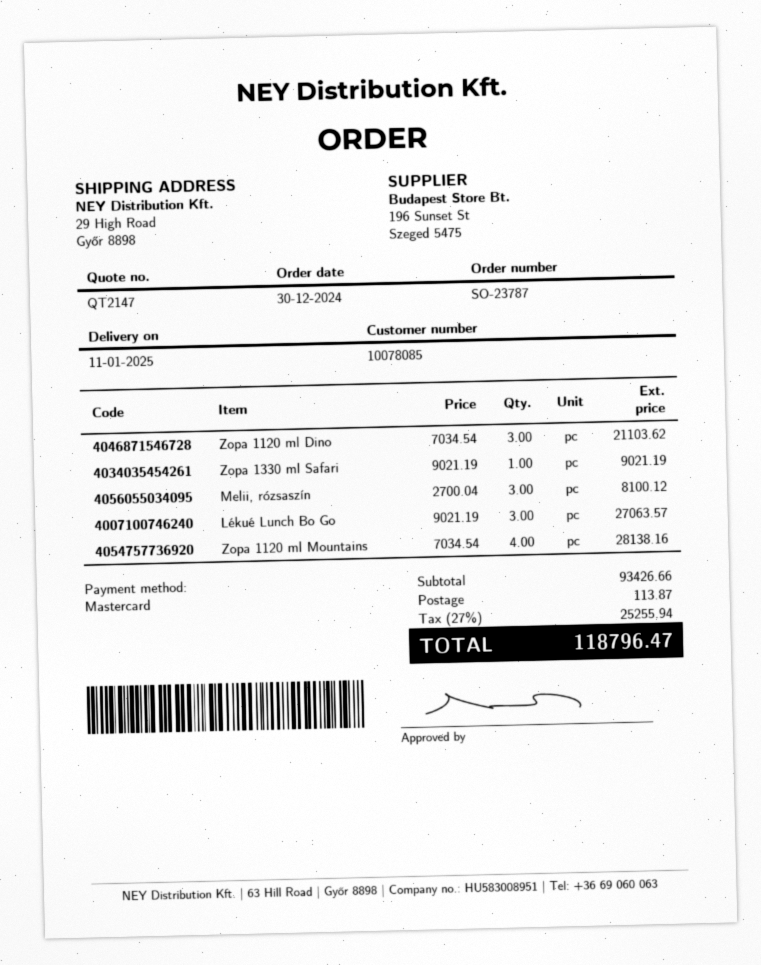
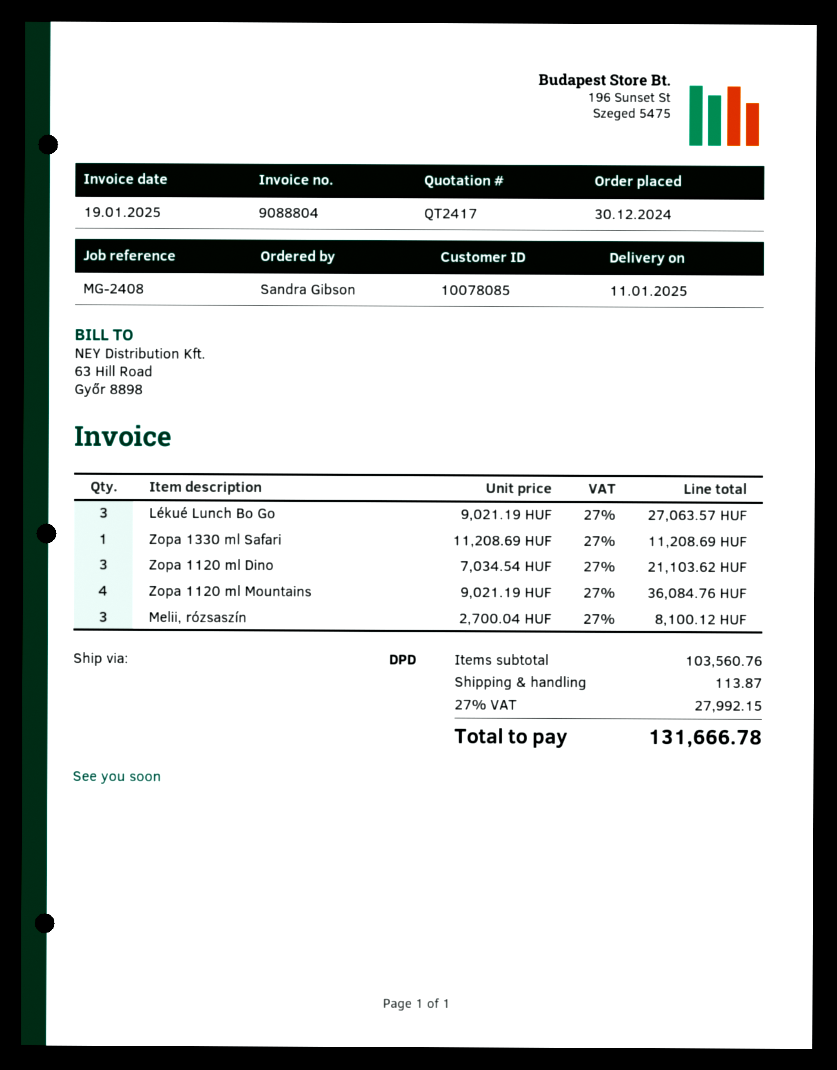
quote number: QT2147 -> QT2417
Zopa 1330 ml Safari: 1 x 9021.19 = 9021.19 -> 1 x 11208.69 = 11208.69
Zopa 1120 ml Mountains: 4 x 7034.54 = 28138.16 -> 4 x 9021.19 = 36084.76
subtotal: 93426.66 -> 103560.76
tax: 27% = 25255.94 -> 27% = 27992.15
total: 118796.47 -> 131666.78

